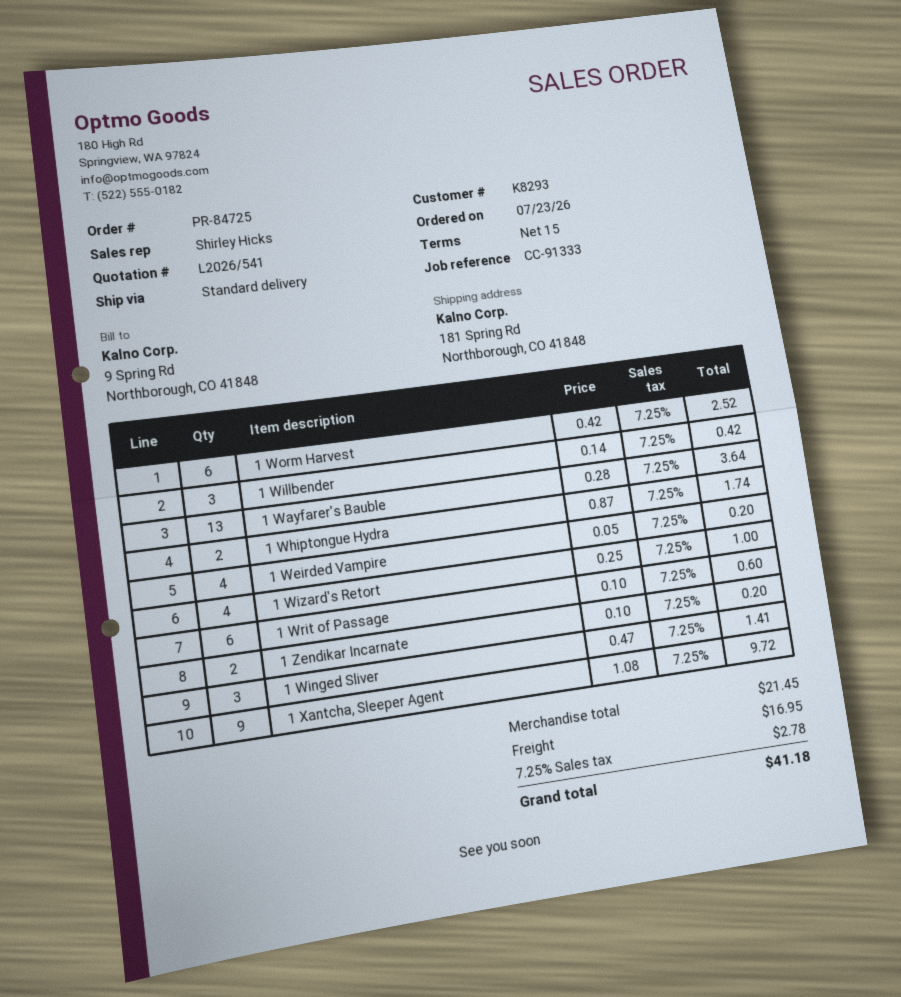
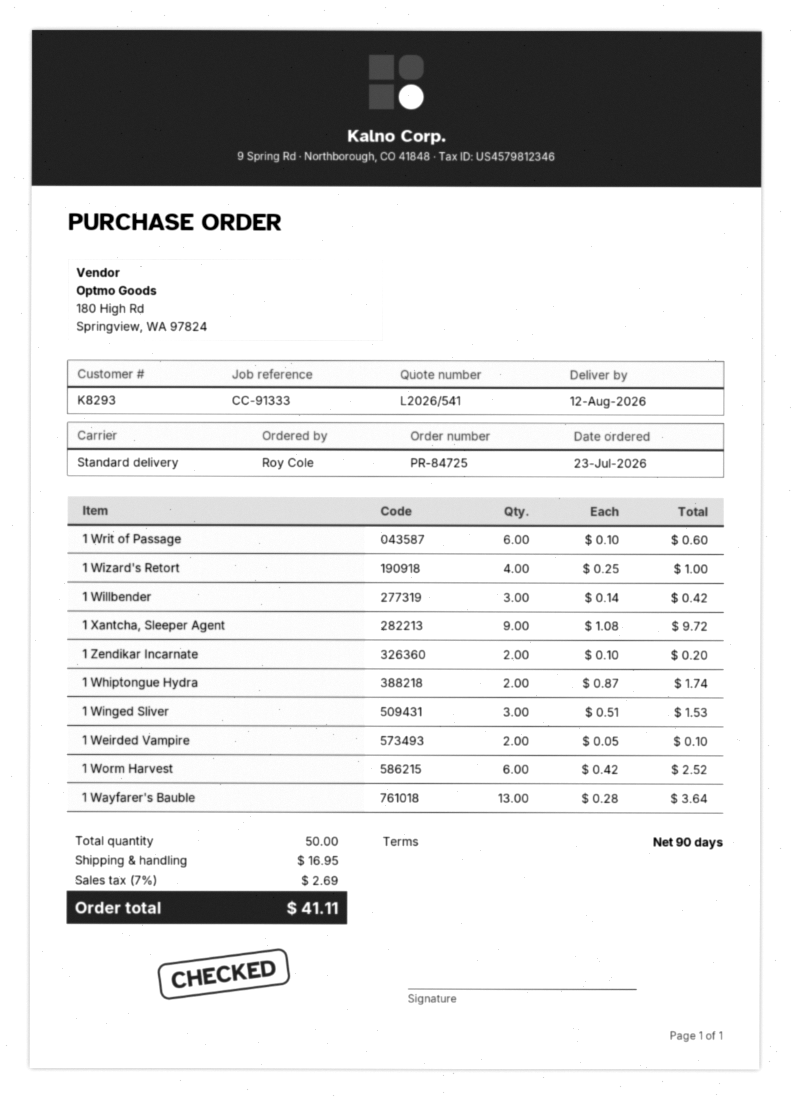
payment terms: 15 days -> 90 days
1 Weirded Vampire: 4 x 0.05 = 0.20 -> 2 x 0.05 = 0.10
1 Winged Sliver: 3 x 0.47 = 1.41 -> 3 x 0.51 = 1.53
tax: 7.25% = 2.78 -> 7% = 2.69
total: 41.18 -> 41.11

